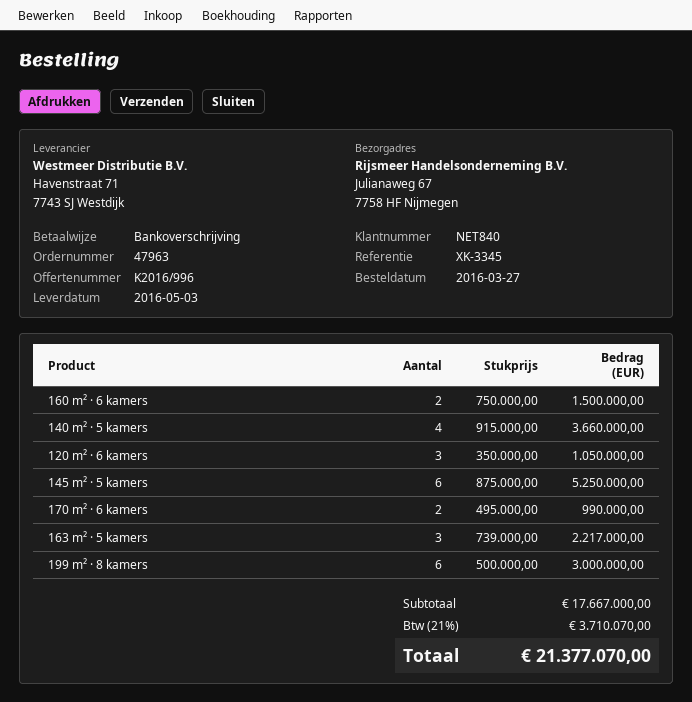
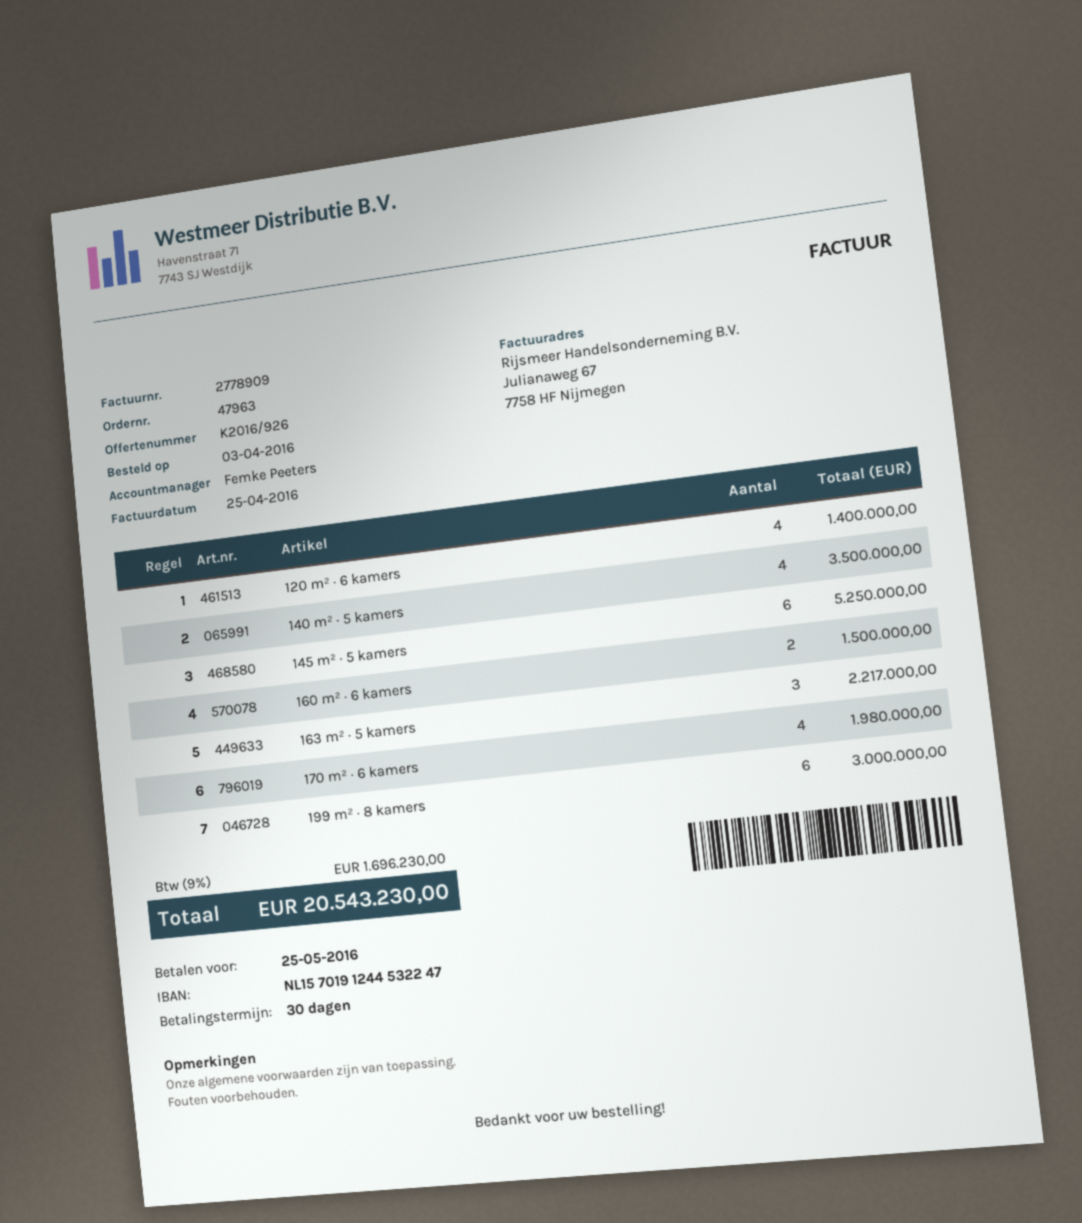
quote number: K2016/996 -> K2016/926
order date: 2016-03-27 -> 2016-04-03
140 m² · 5 kamers: 4 for 3660000.00 -> 4 for 3500000.00
120 m² · 6 kamers: 3 for 1050000.00 -> 4 for 1400000.00
170 m² · 6 kamers: 2 for 990000.00 -> 4 for 1980000.00
tax: 21% = 3710070.00 -> 9% = 1696230.00
total: 21377070.00 -> 20543230.00

